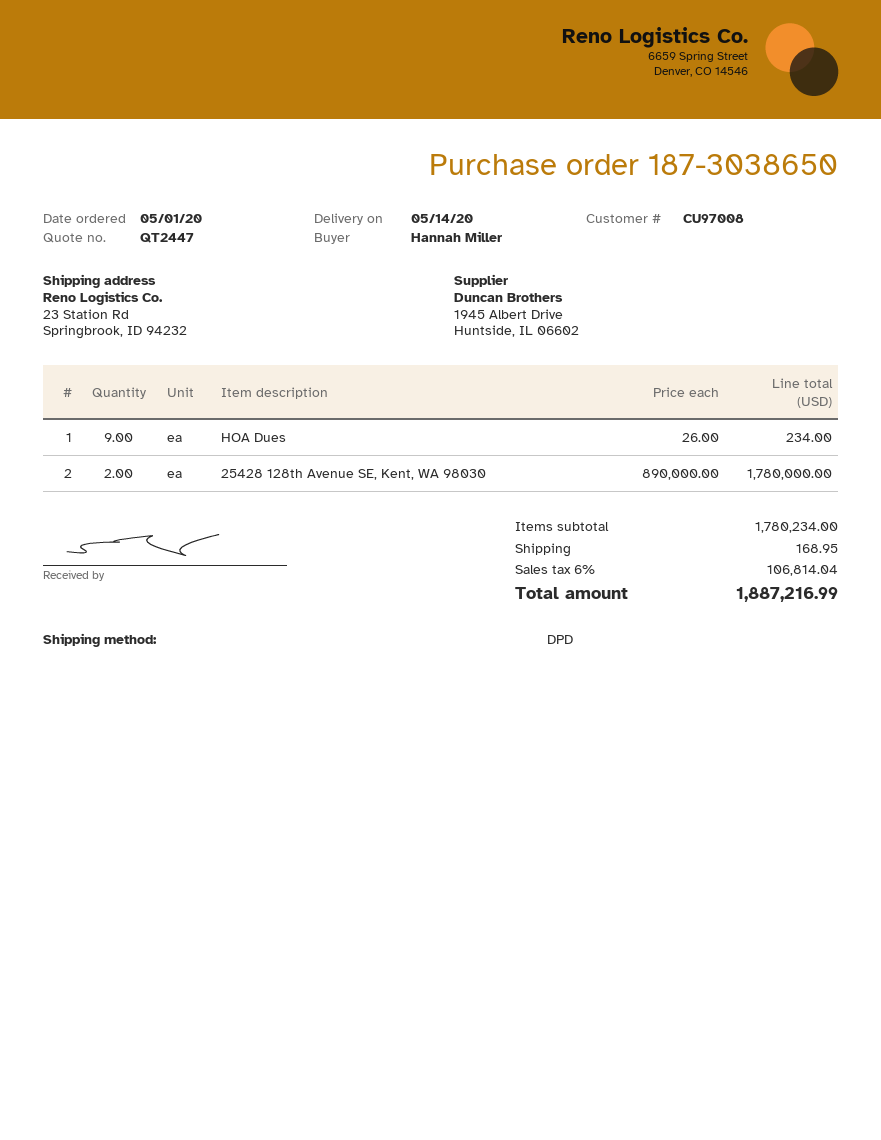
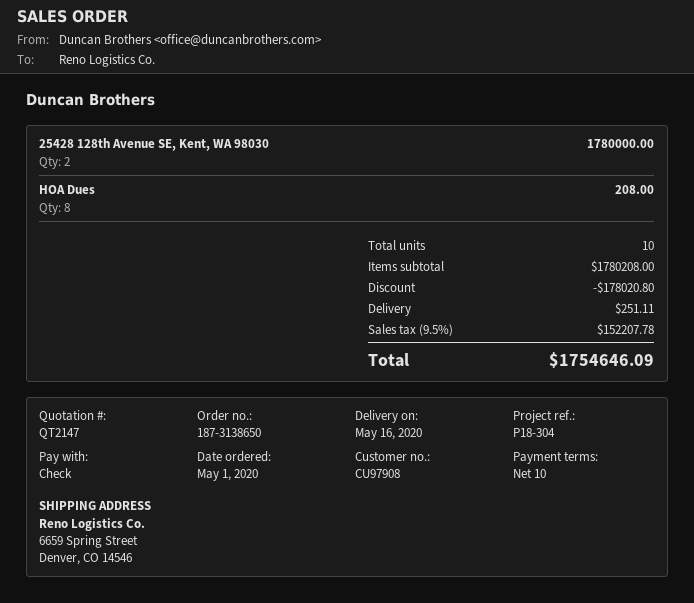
quote number: QT2447 -> QT2147
order number: 187-3038650 -> 187-3138650
delivery date: 2020-05-14 -> 2020-05-16
customer number: CU97008 -> CU97908
ship to: 23 Station Rd, Springbrook, ID 94232 -> 6659 Spring Street, Denver, CO 14546
HOA Dues: 9 for 234.00 -> 8 for 208.00
subtotal: 1780234.00 -> 1780208.00
discount: none -> 178020.80
shipping: 168.95 -> 251.11
tax: 6% = 106814.04 -> 9.5% = 152207.78
total: 1887216.99 -> 1754646.09

